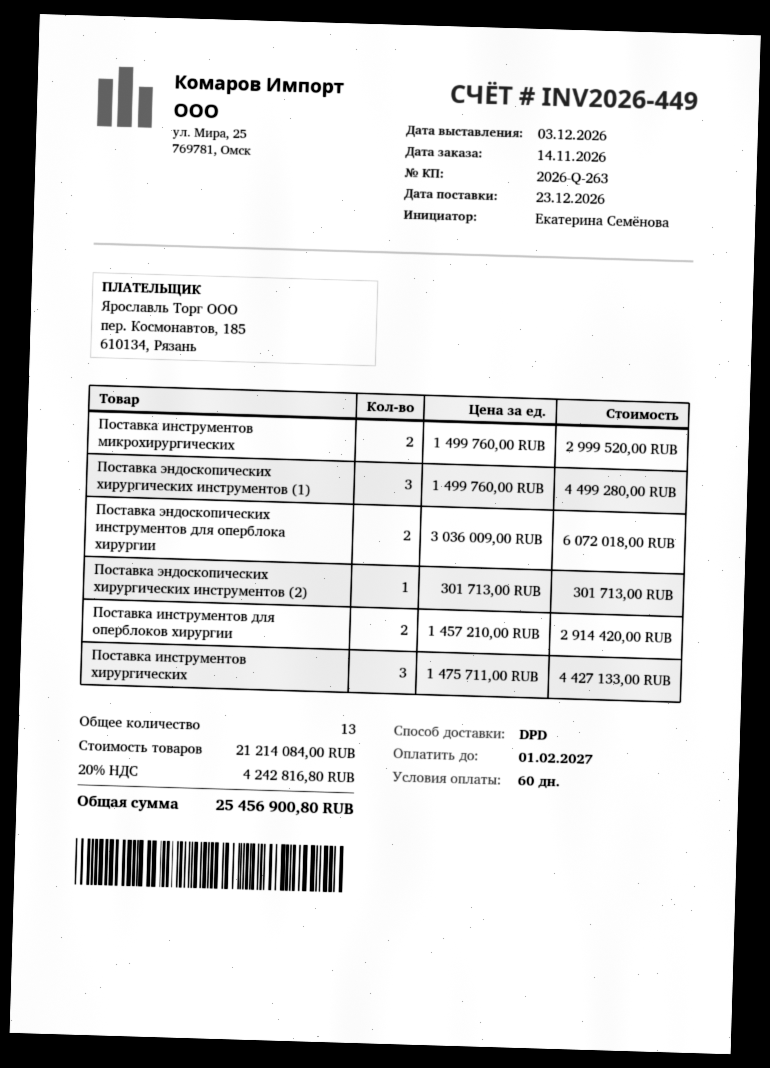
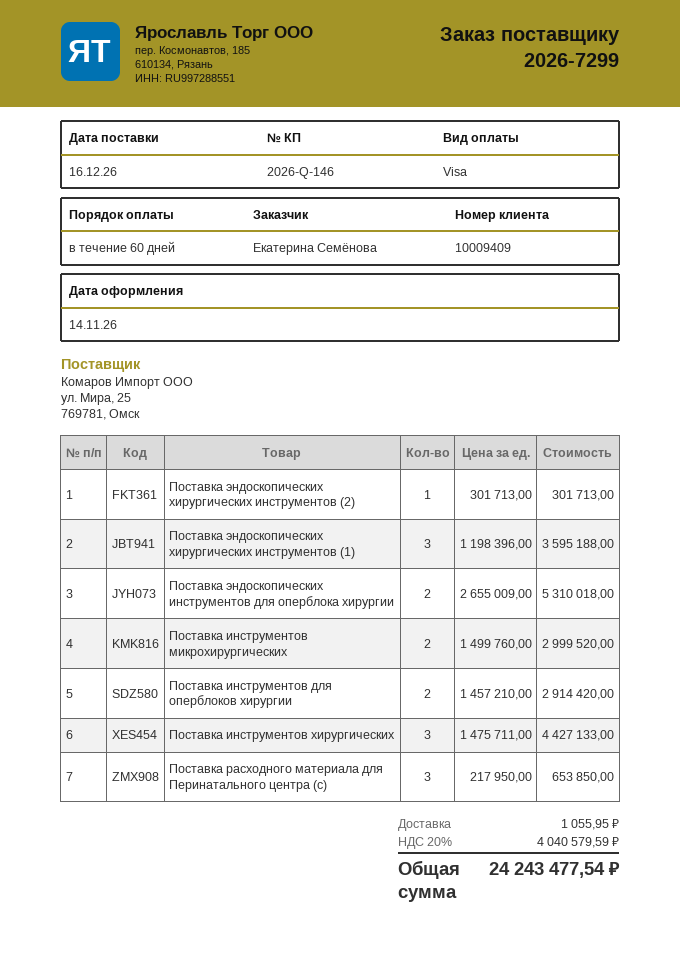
quote number: 2026-Q-263 -> 2026-Q-146
delivery date: 2026-12-23 -> 2026-12-16
Поставка эндоскопических хирургических инструментов (1): 3 x 1499760.00 = 4499280.00 -> 3 x 1198396.00 = 3595188.00
Поставка эндоскопических инструментов для оперблока хирургии: 2 x 3036009.00 = 6072018.00 -> 2 x 2655009.00 = 5310018.00
Поставка расходного материала для Перинатального центра (с): none -> 3 x 217950.00 = 653850.00
shipping: none -> 1055.95
tax: 20% = 4242816.80 -> 20% = 4040579.59
total: 25456900.80 -> 24243477.54

